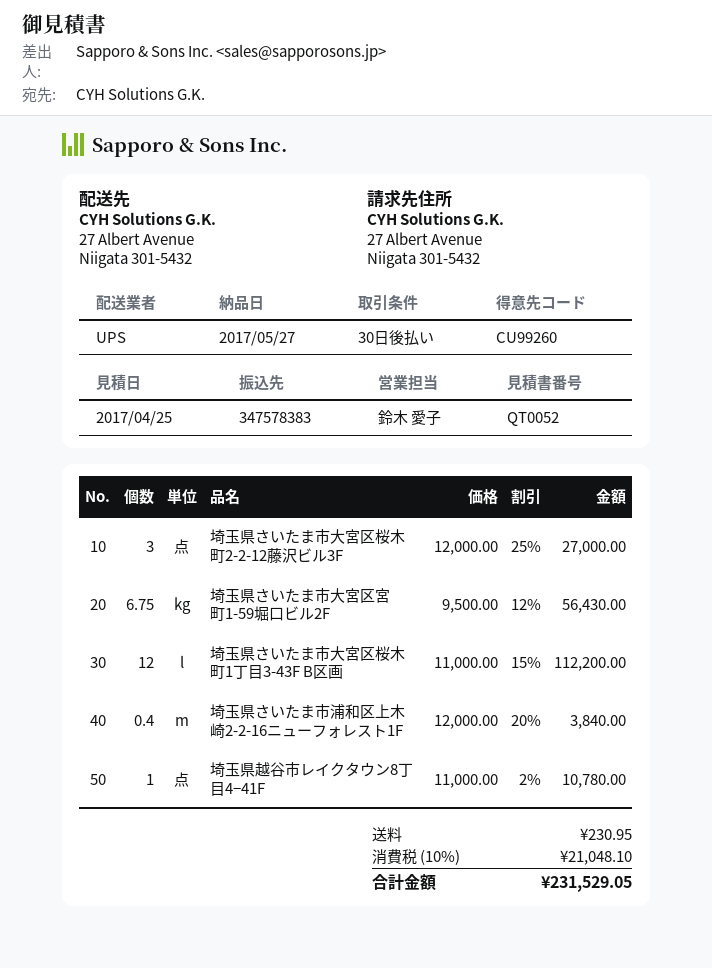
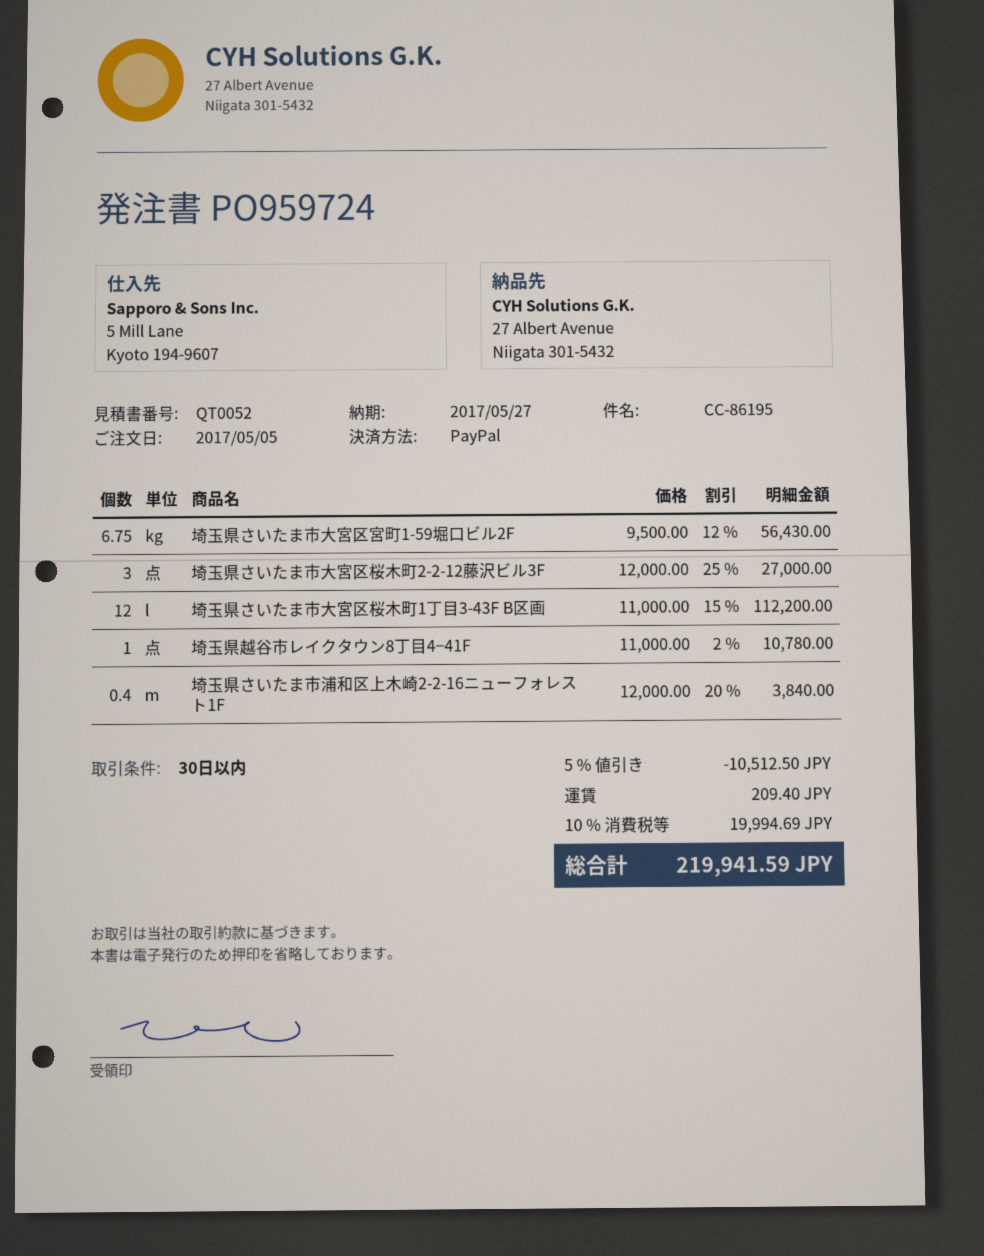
discount: none -> 5% = 10512.50
shipping: 230.95 -> 209.40
tax: 10% = 21048.10 -> 10% = 19994.69
total: 231529.05 -> 219941.59

